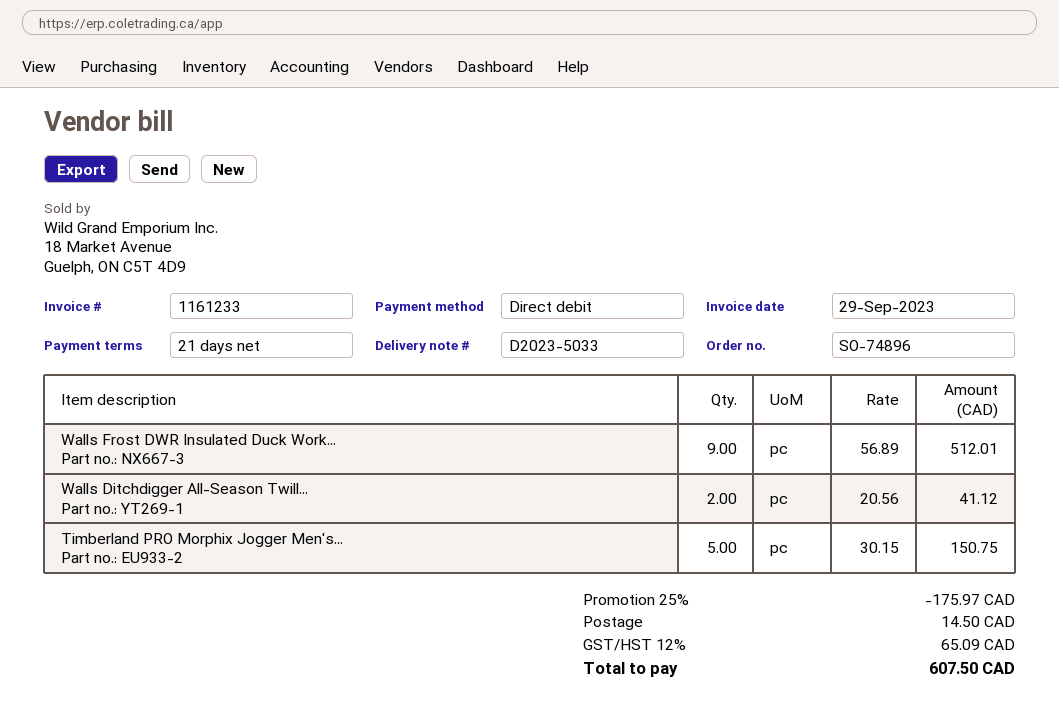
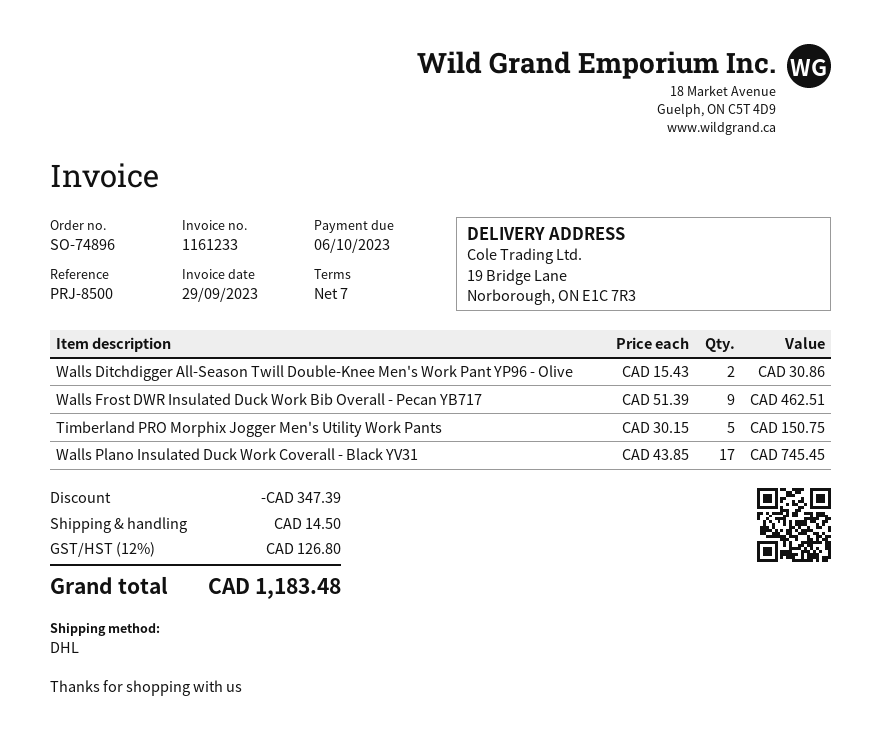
payment terms: 21 days -> 7 days
Walls Frost DWR Insulated Duck Work...: 9 x 56.89 = 512.01 -> 9 x 51.39 = 462.51
Walls Ditchdigger All-Season Twill...: 2 x 20.56 = 41.12 -> 2 x 15.43 = 30.86
Walls Plano Insulated Duck Work Coverall - Black YV31: none -> 17 x 43.85 = 745.45
discount: 175.97 -> 347.39
tax: 12% = 65.09 -> 12% = 126.80
total: 607.50 -> 1183.48

